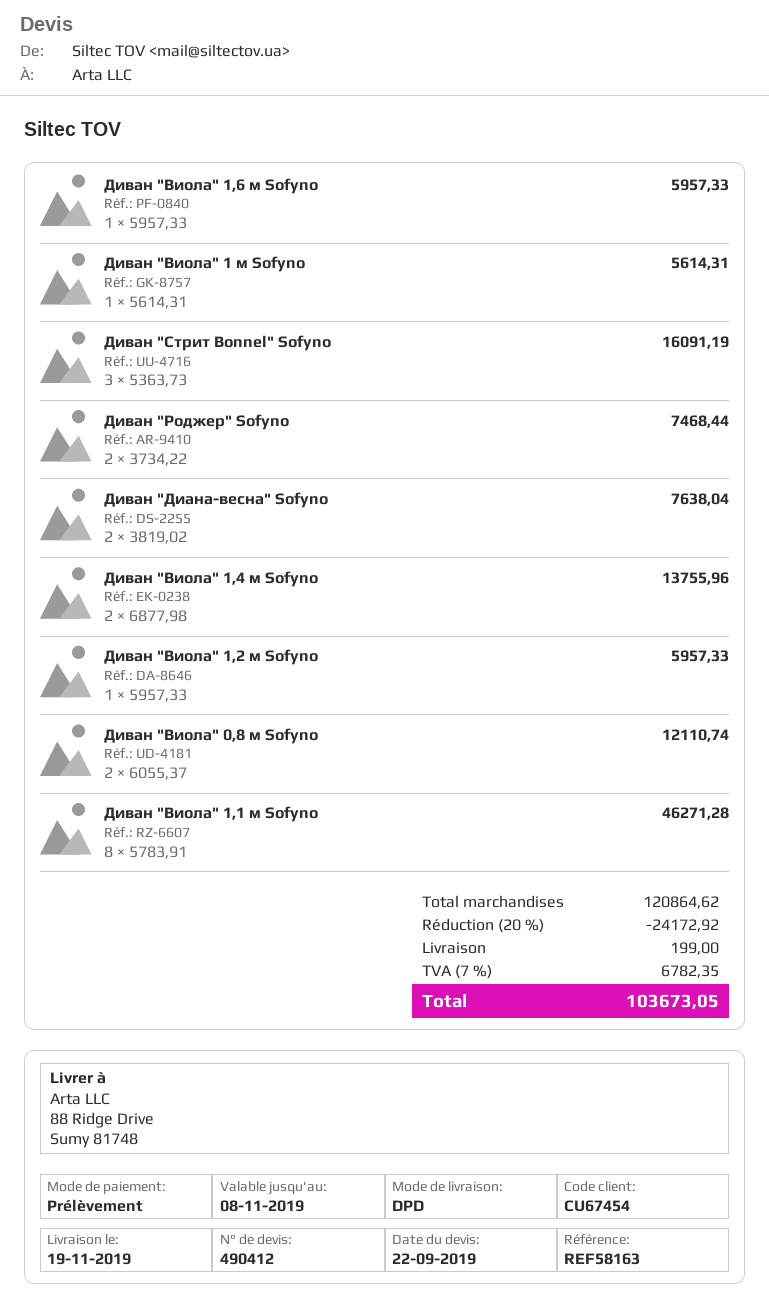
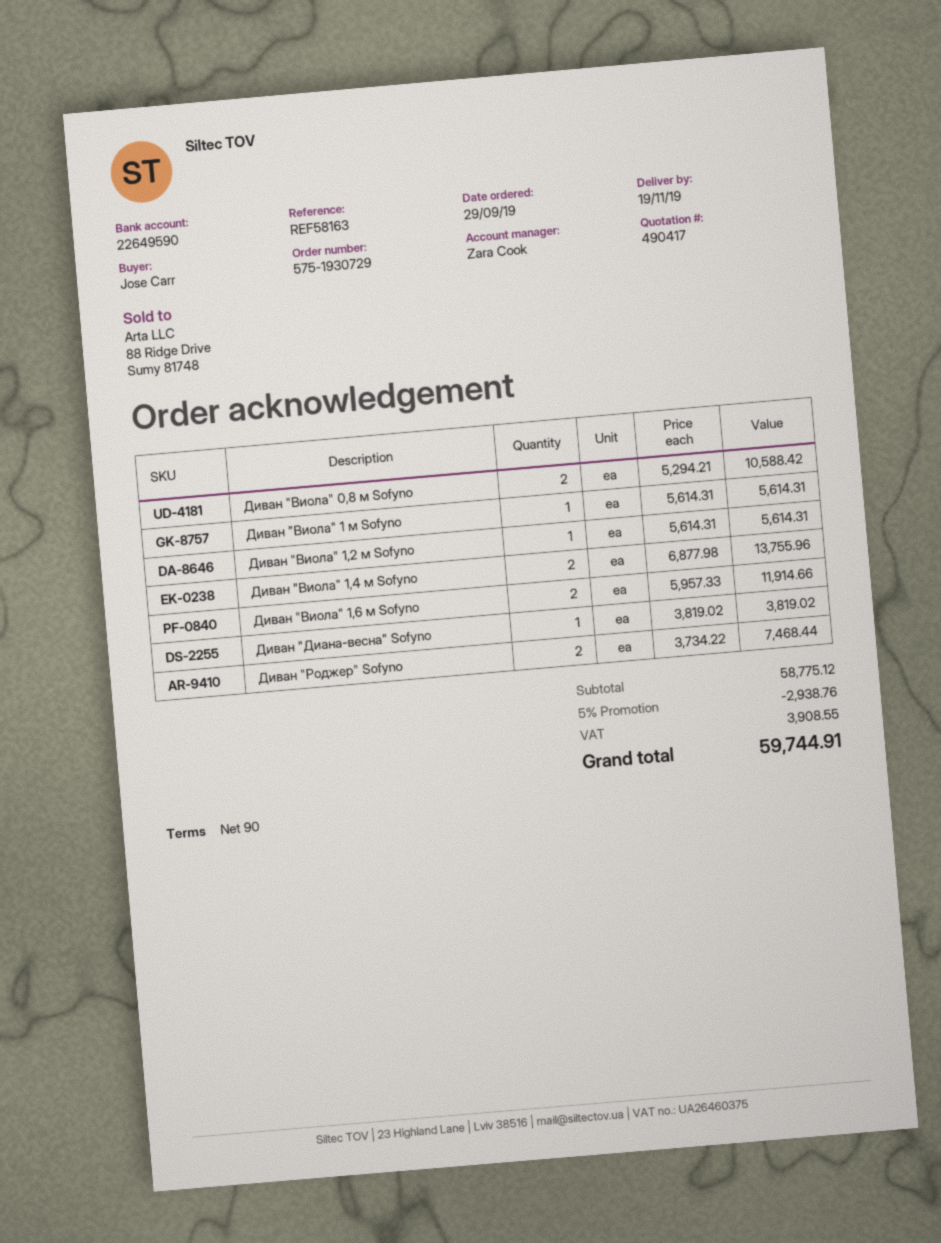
quote number: 490412 -> 490417
Диван "Виола" 1,6 м Sofyno: 1 x 5957.33 = 5957.33 -> 2 x 5957.33 = 11914.66
Диван "Стрит Bonnel" Sofyno: 3 x 5363.73 = 16091.19 -> none
Диван "Диана-весна" Sofyno: 2 x 3819.02 = 7638.04 -> 1 x 3819.02 = 3819.02
Диван "Виола" 1,2 м Sofyno: 1 x 5957.33 = 5957.33 -> 1 x 5614.31 = 5614.31
Диван "Виола" 0,8 м Sofyno: 2 x 6055.37 = 12110.74 -> 2 x 5294.21 = 10588.42
Диван "Виола" 1,1 м Sofyno: 8 x 5783.91 = 46271.28 -> none
subtotal: 120864.62 -> 58775.12
discount: 20% = 24172.92 -> 5% = 2938.76
shipping: 199.00 -> none
tax: 6782.35 -> 3908.55
total: 103673.05 -> 59744.91

